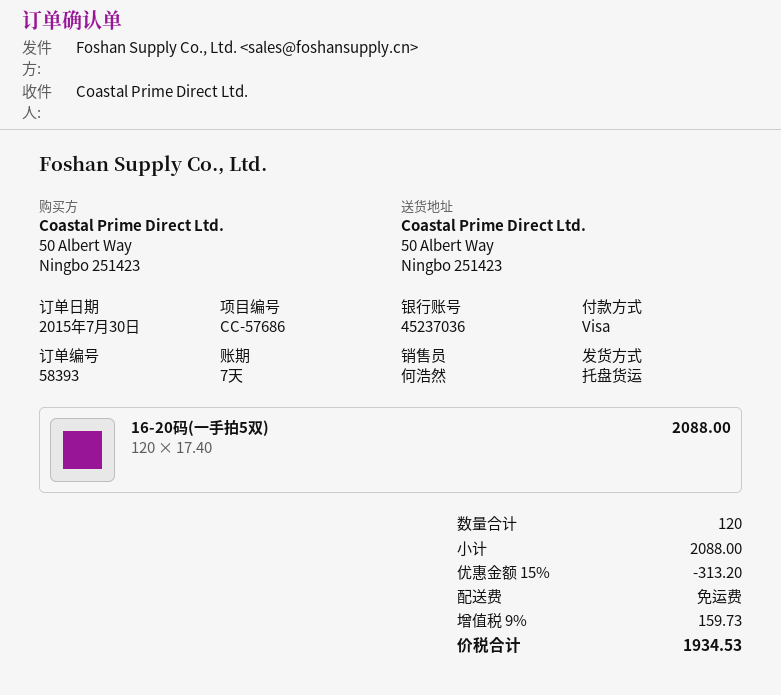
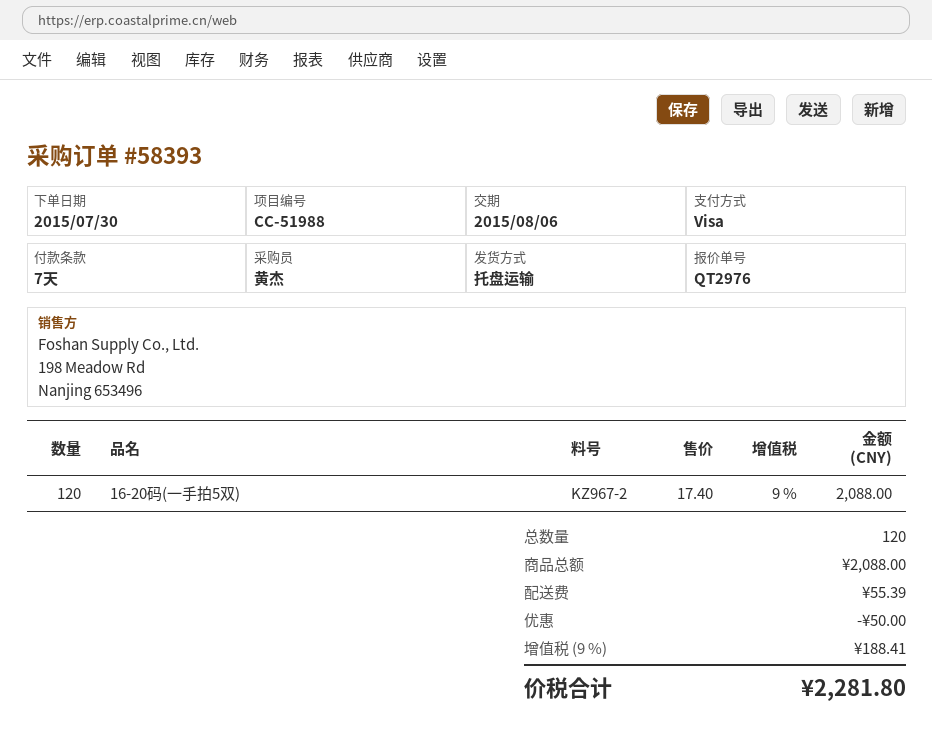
reference: CC-57686 -> CC-51988
discount: 313.20 -> 50.00
shipping: 0.00 -> 55.39
tax: 9% = 159.73 -> 9% = 188.41
total: 1934.53 -> 2281.80

